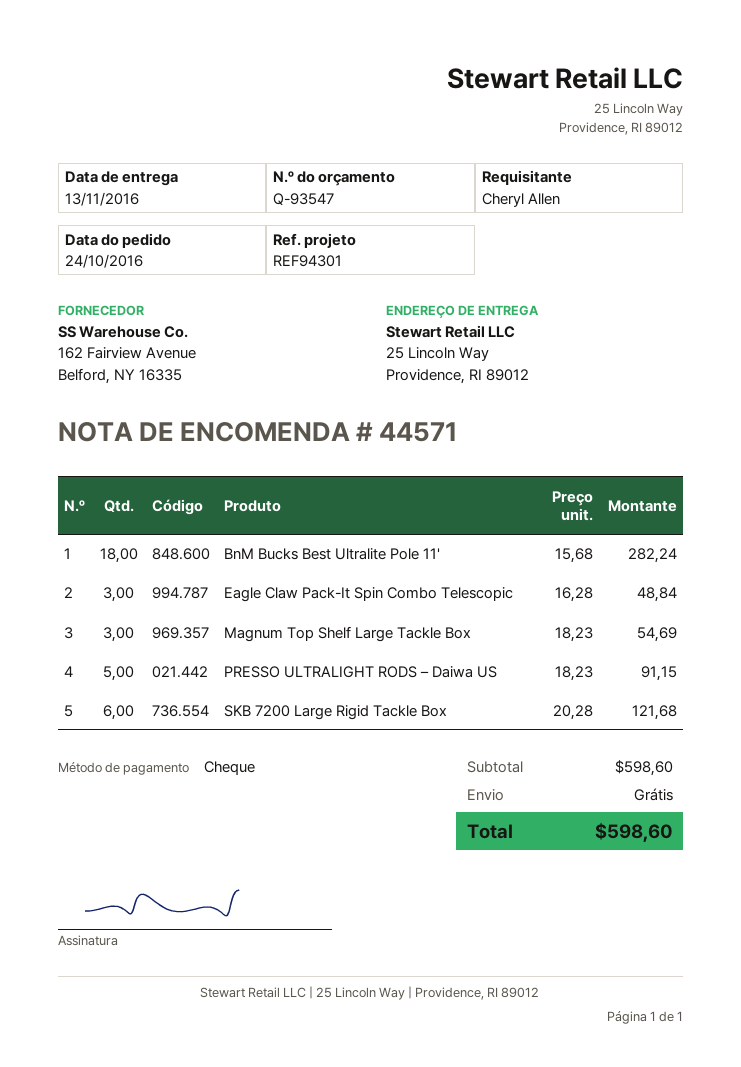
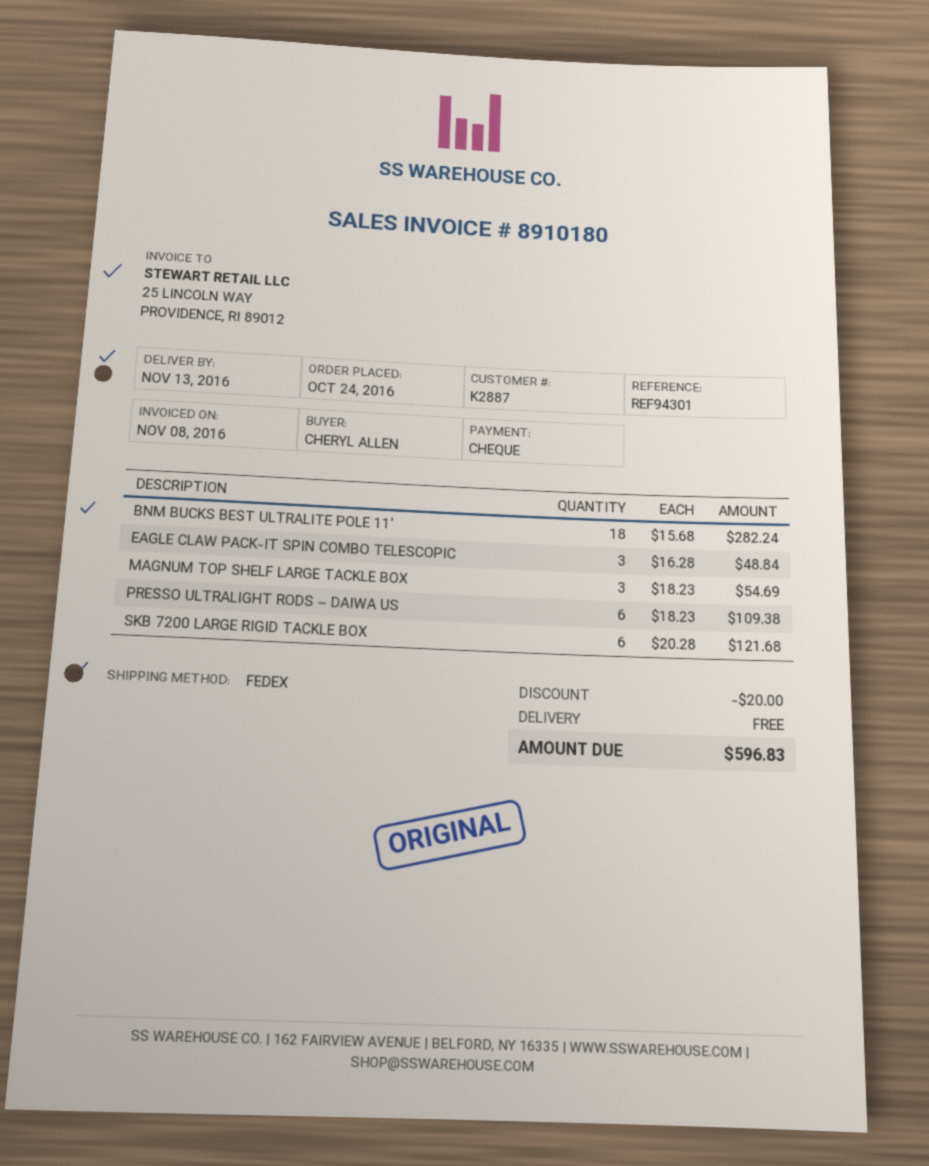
PRESSO ULTRALIGHT RODS – Daiwa US: 5 x 18.23 = 91.15 -> 6 x 18.23 = 109.38
discount: none -> 20.00
total: 598.60 -> 596.83

